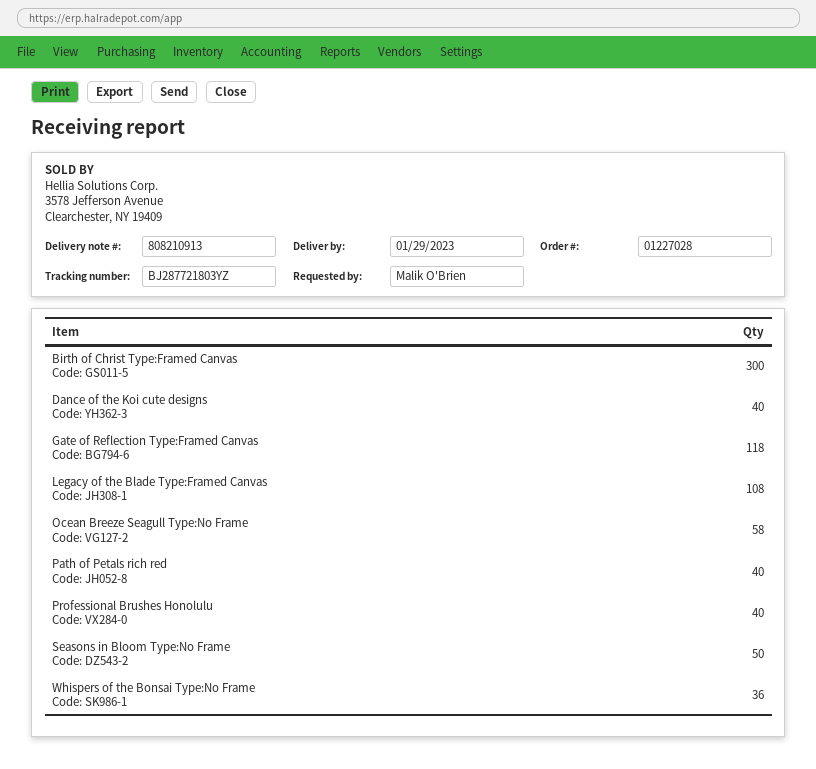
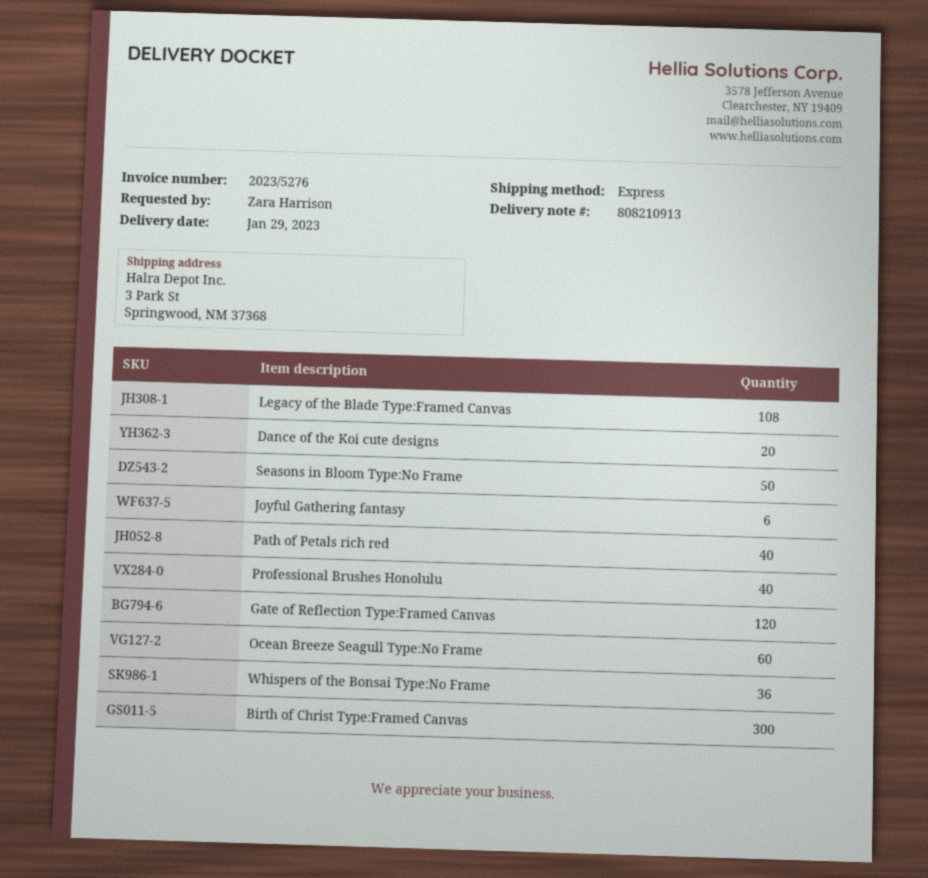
ordered by: Malik O'Brien -> Zara Harrison
Dance of the Koi cute designs: 40 -> 20
Gate of Reflection Type:Framed Canvas: 118 -> 120
Ocean Breeze Seagull Type:No Frame: 58 -> 60
Joyful Gathering fantasy: none -> 6

